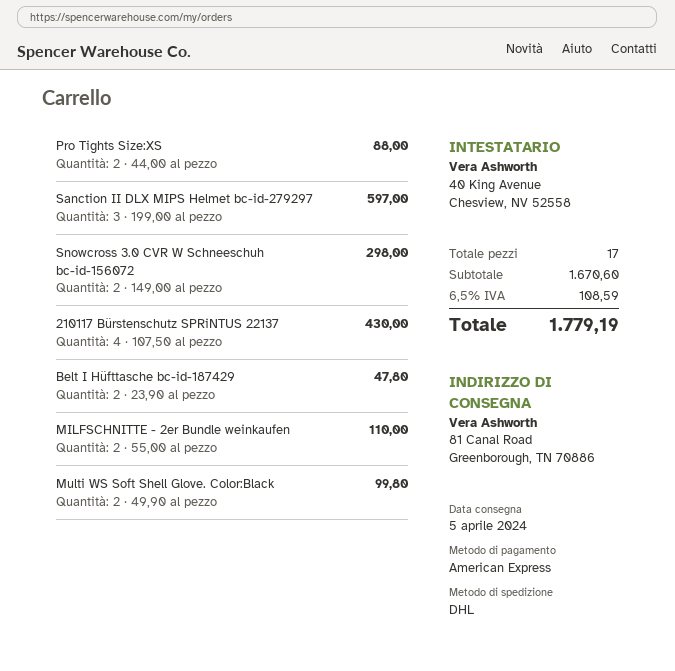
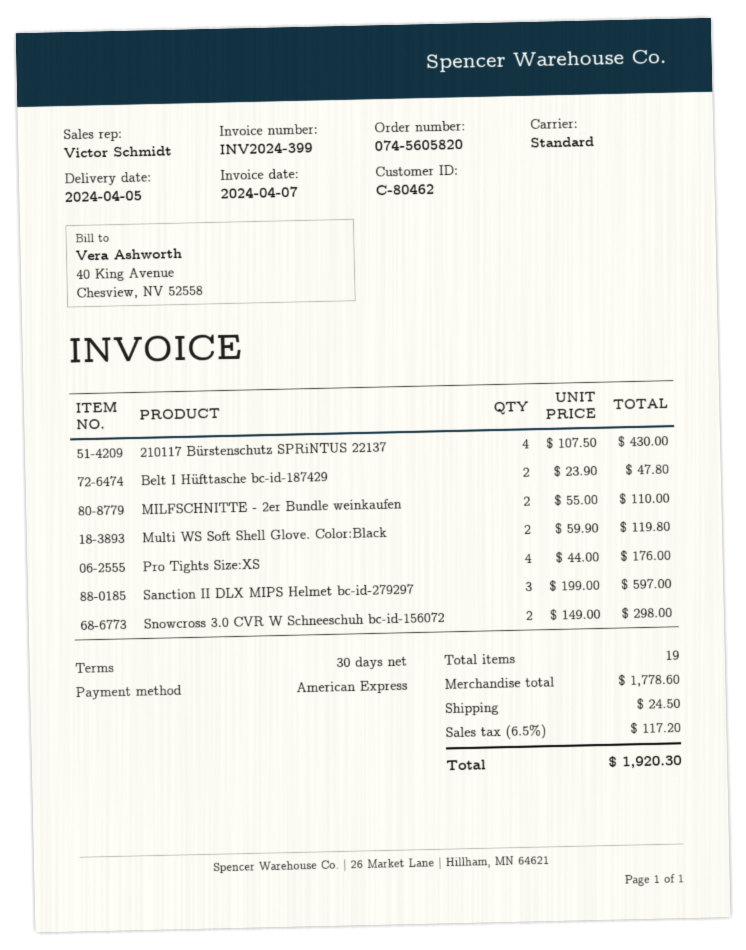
shipping method: DHL -> standard
Pro Tights Size:XS: 2 x 44.00 = 88.00 -> 4 x 44.00 = 176.00
Multi WS Soft Shell Glove. Color:Black: 2 x 49.90 = 99.80 -> 2 x 59.90 = 119.80
total quantity: 17 -> 19
subtotal: 1670.60 -> 1778.60
shipping: none -> 24.50
tax: 6.5% = 108.59 -> 6.5% = 117.20
total: 1779.19 -> 1920.30

